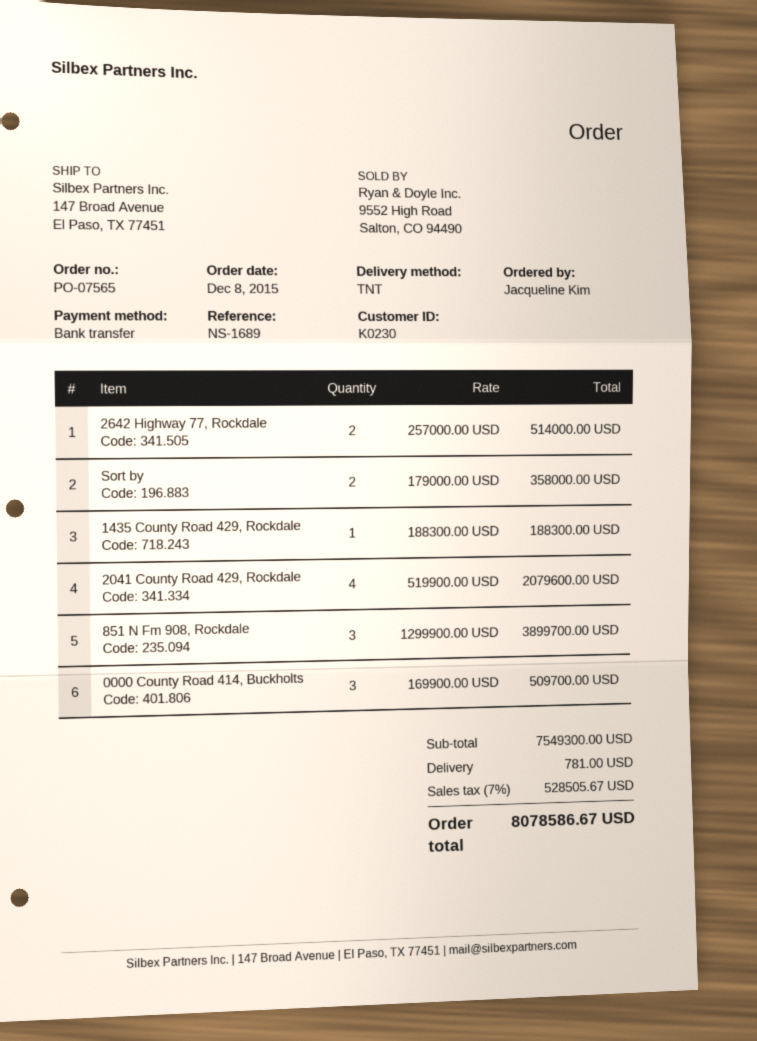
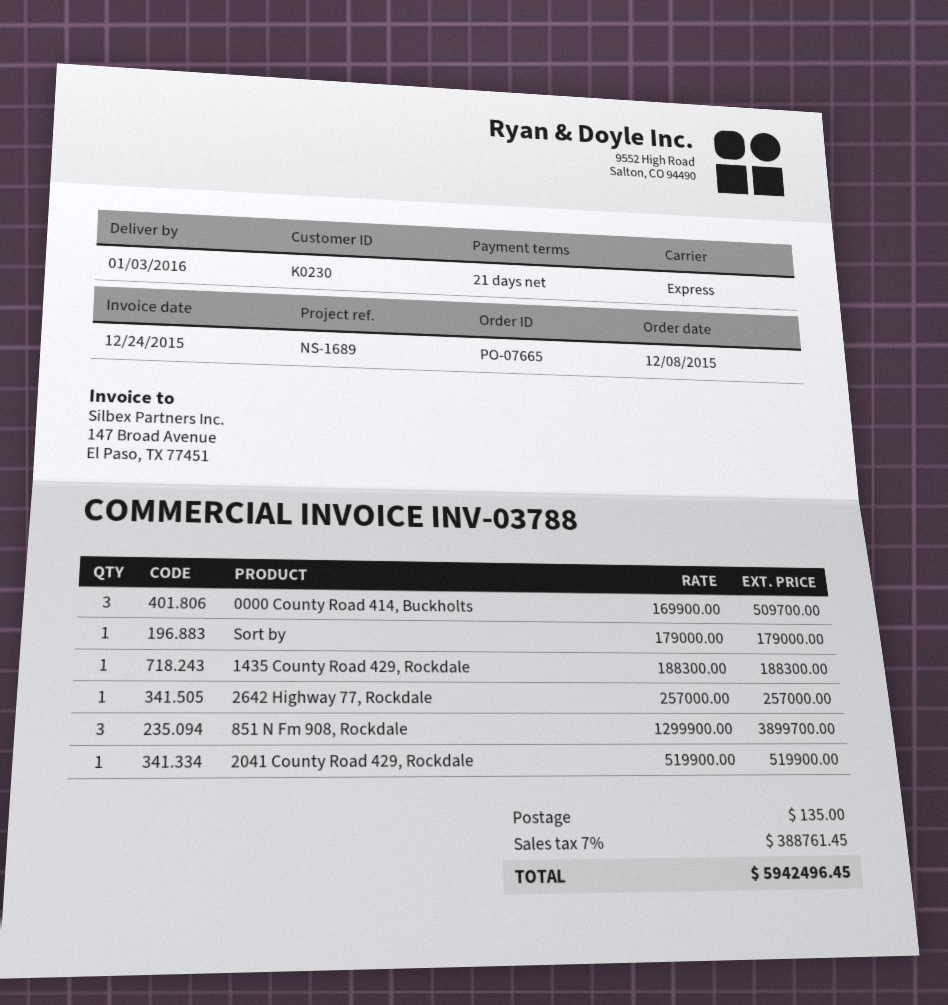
order number: PO-07565 -> PO-07665
shipping method: TNT -> express
2642 Highway 77, Rockdale: 2 x 257000.00 = 514000.00 -> 1 x 257000.00 = 257000.00
Sort by: 2 x 179000.00 = 358000.00 -> 1 x 179000.00 = 179000.00
2041 County Road 429, Rockdale: 4 x 519900.00 = 2079600.00 -> 1 x 519900.00 = 519900.00
shipping: 781.00 -> 135.00
tax: 7% = 528505.67 -> 7% = 388761.45
total: 8078586.67 -> 5942496.45

